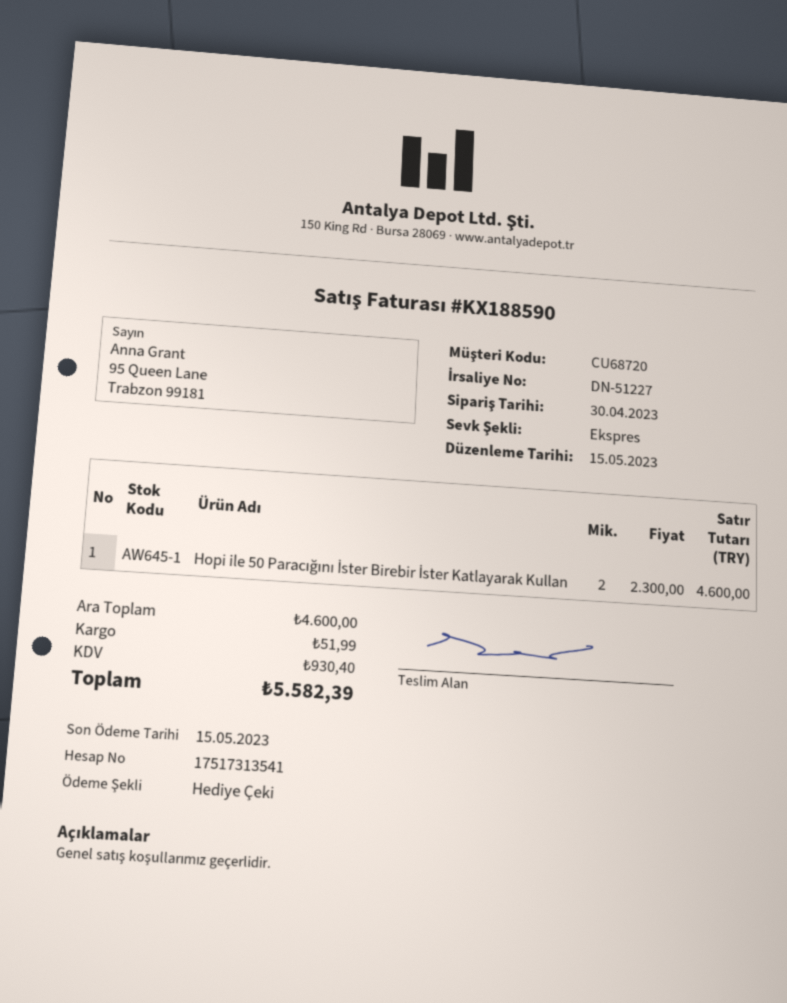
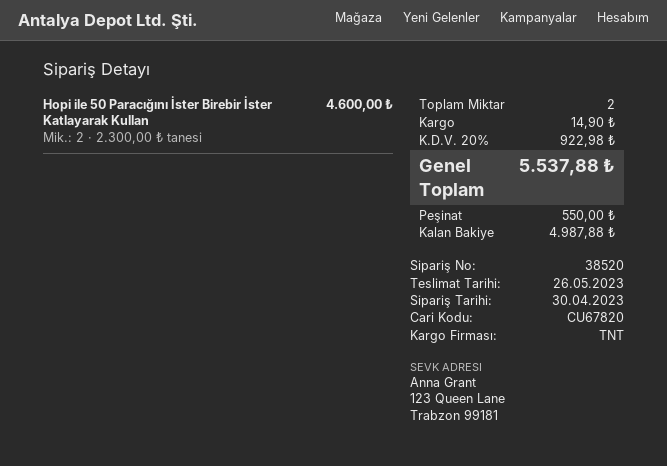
customer number: CU68720 -> CU67820
shipping method: express -> TNT
shipping: 51.99 -> 14.90
tax: 930.40 -> 922.98
total: 5582.39 -> 5537.88

